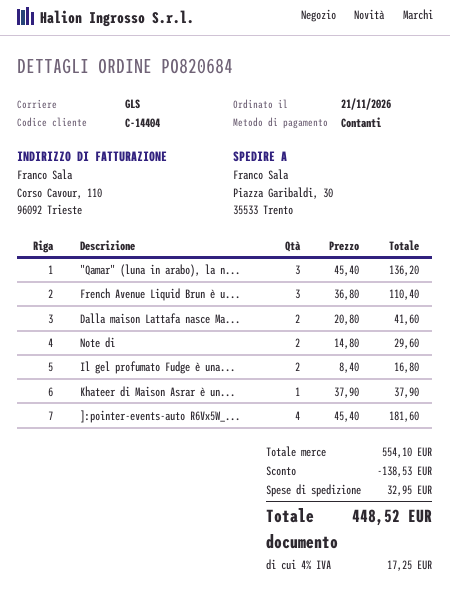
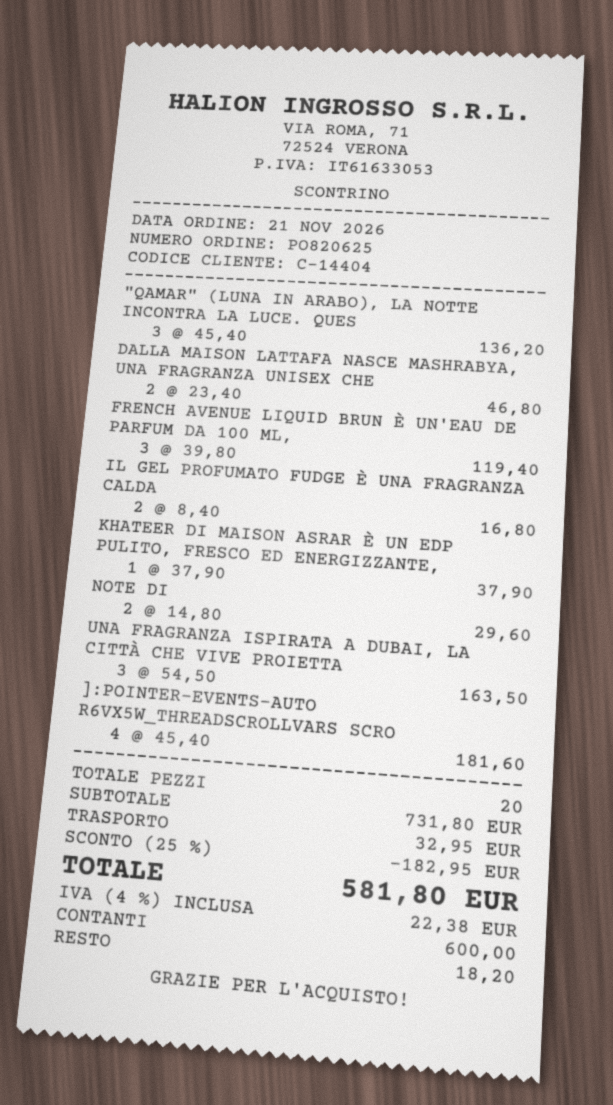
order number: PO820684 -> PO820625
French Avenue Liquid Brun è u...: 3 x 36.80 = 110.40 -> 3 x 39.80 = 119.40
Dalla maison Lattafa nasce Ma...: 2 x 20.80 = 41.60 -> 2 x 23.40 = 46.80
UNA FRAGRANZA ISPIRATA A DUBAI, LA CITTÀ CHE VIVE PROIETTA: none -> 3 x 54.50 = 163.50
subtotal: 554.10 -> 731.80
discount: 138.53 -> 182.95
tax: 4% = 17.25 -> 4% = 22.38
total: 448.52 -> 581.80

